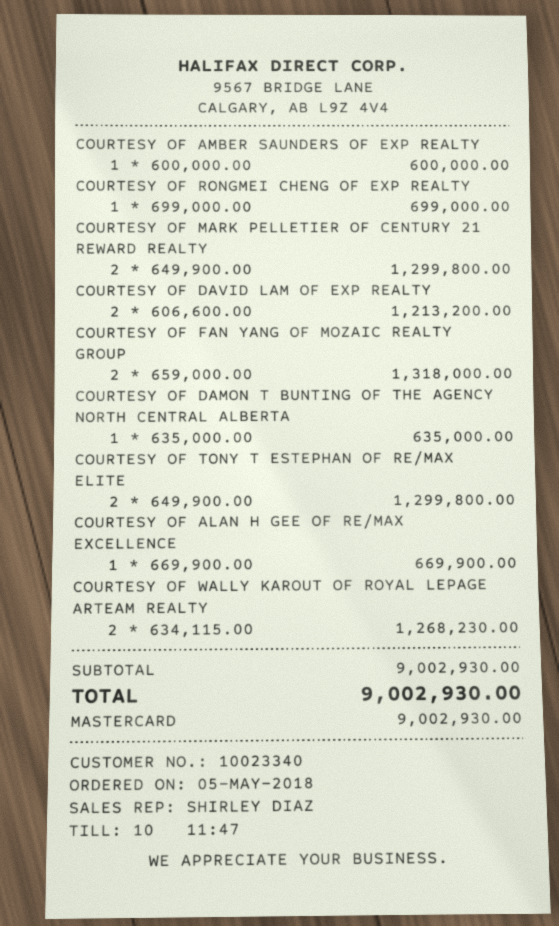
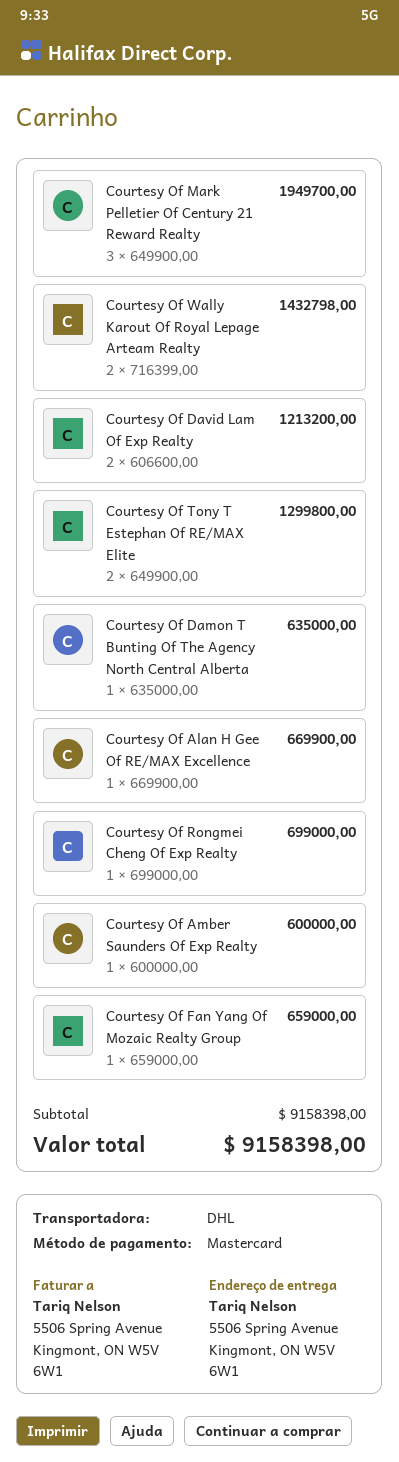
COURTESY OF MARK PELLETIER OF CENTURY 21 REWARD REALTY: 2 x 649900.00 = 1299800.00 -> 3 x 649900.00 = 1949700.00
COURTESY OF FAN YANG OF MOZAIC REALTY GROUP: 2 x 659000.00 = 1318000.00 -> 1 x 659000.00 = 659000.00
COURTESY OF WALLY KAROUT OF ROYAL LEPAGE ARTEAM REALTY: 2 x 634115.00 = 1268230.00 -> 2 x 716399.00 = 1432798.00
subtotal: 9002930.00 -> 9158398.00
total: 9002930.00 -> 9158398.00

